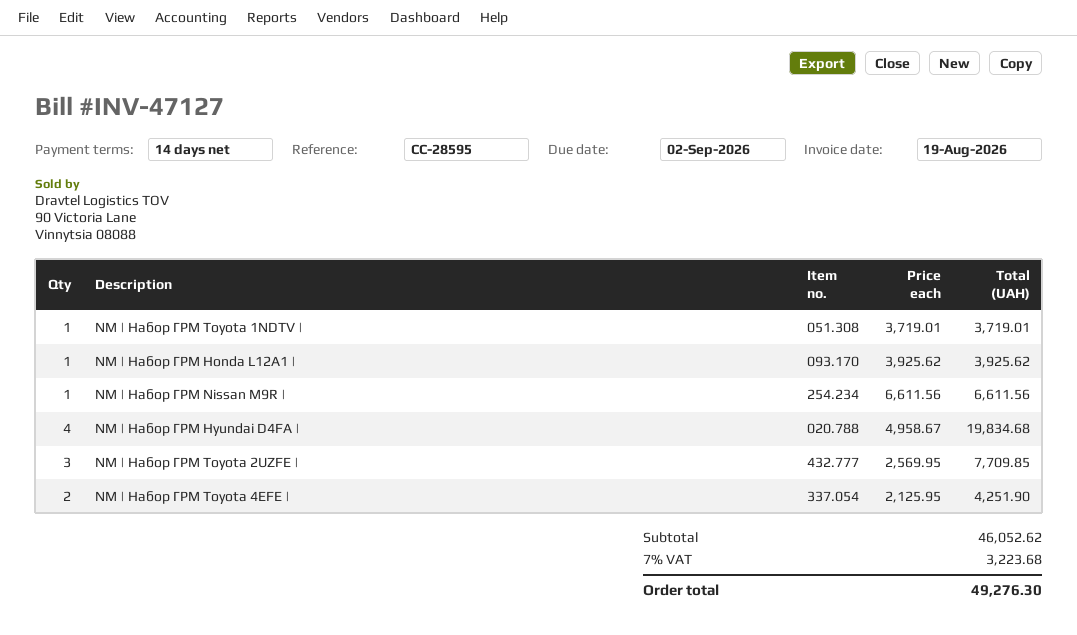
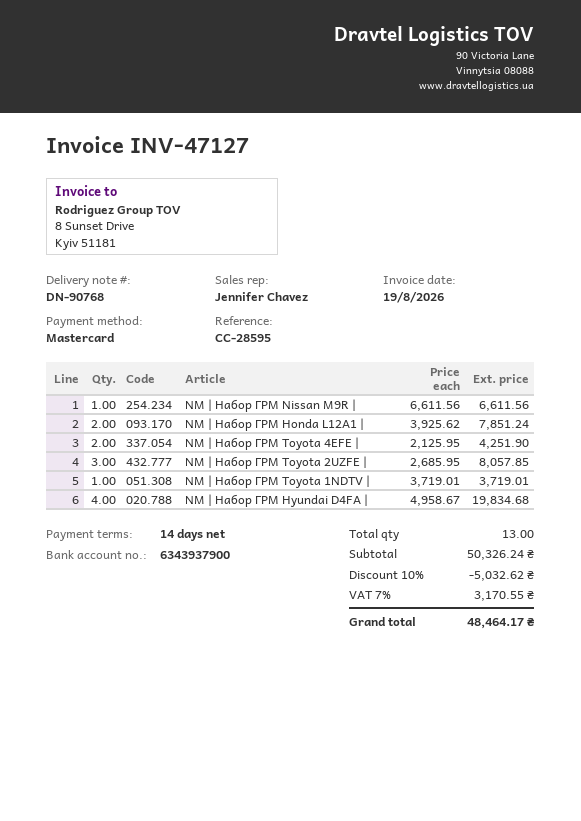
NM | Набор ГРМ Honda L12A1 |: 1 x 3925.62 = 3925.62 -> 2 x 3925.62 = 7851.24
NM | Набор ГРМ Toyota 2UZFE |: 3 x 2569.95 = 7709.85 -> 3 x 2685.95 = 8057.85
subtotal: 46052.62 -> 50326.24
discount: none -> 10% = 5032.62
tax: 7% = 3223.68 -> 7% = 3170.55
total: 49276.30 -> 48464.17

